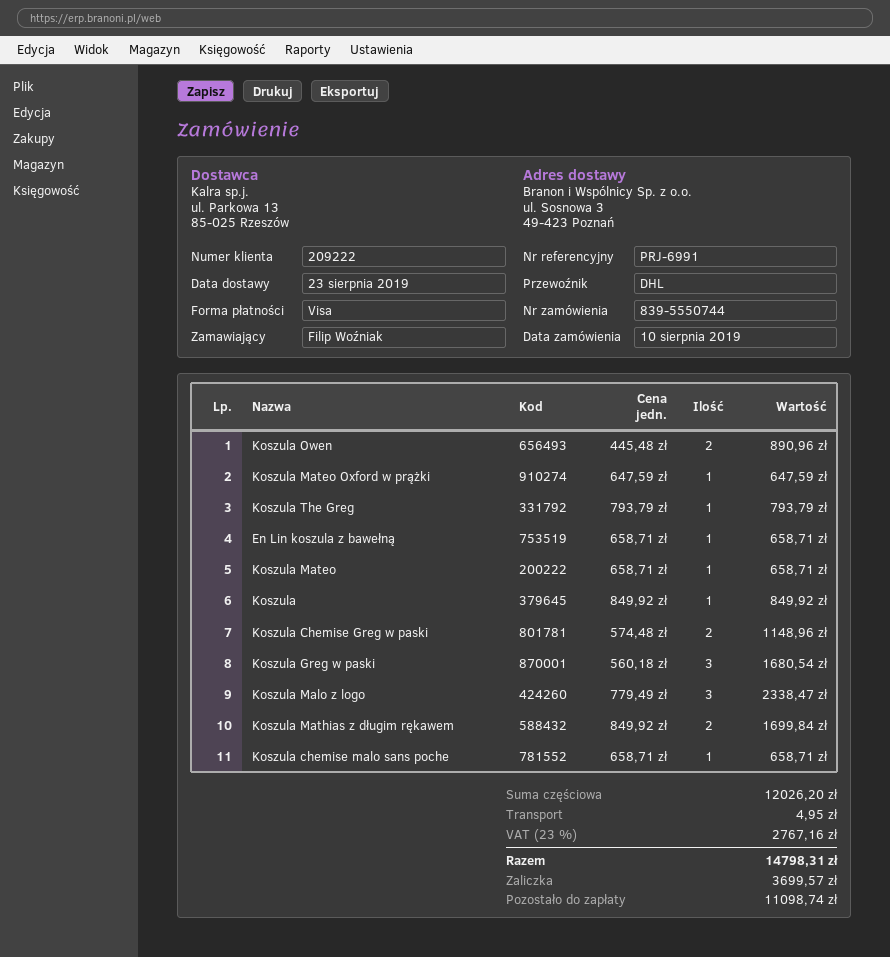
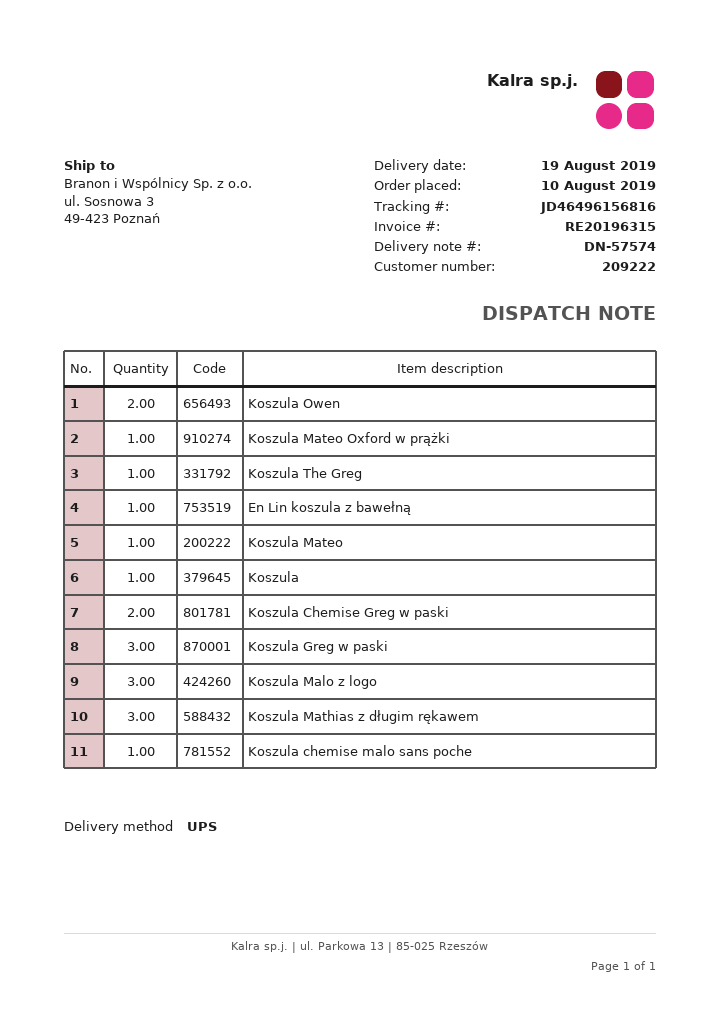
delivery date: 2019-08-23 -> 2019-08-19
shipping method: DHL -> UPS
Koszula Mathias z długim rękawem: 2 -> 3

